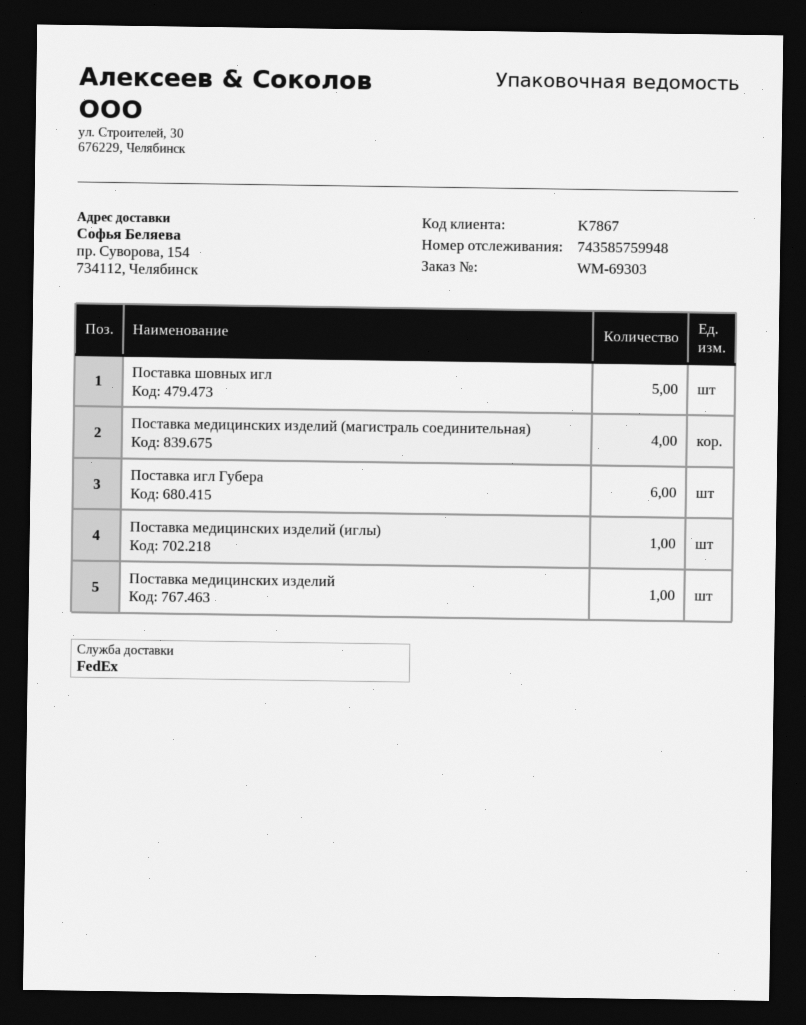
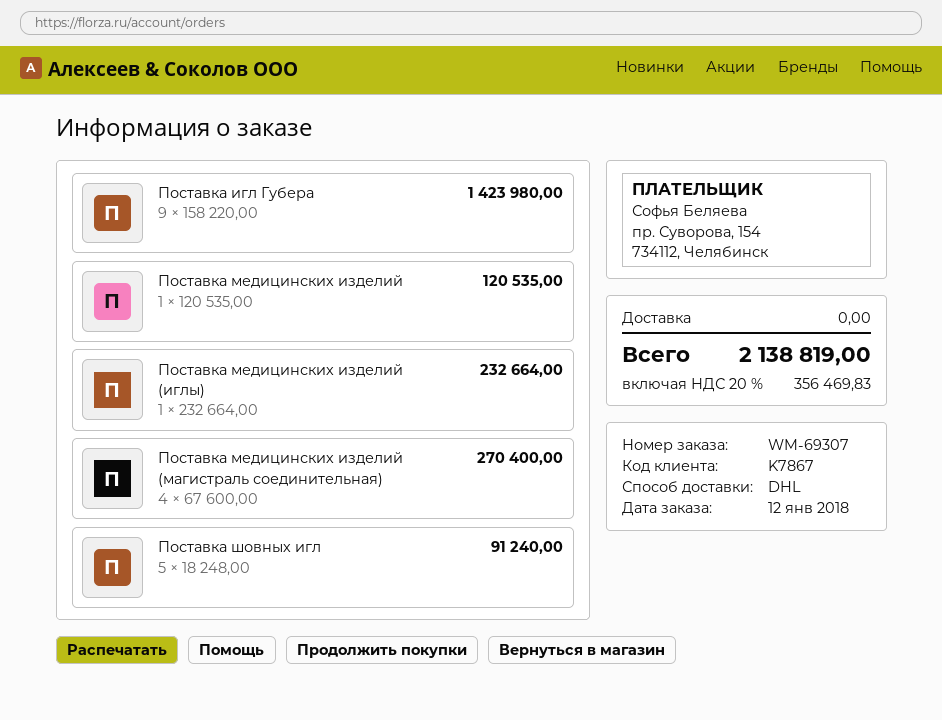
order number: WM-69303 -> WM-69307
shipping method: FedEx -> DHL
Поставка игл Губера: 6 -> 9

